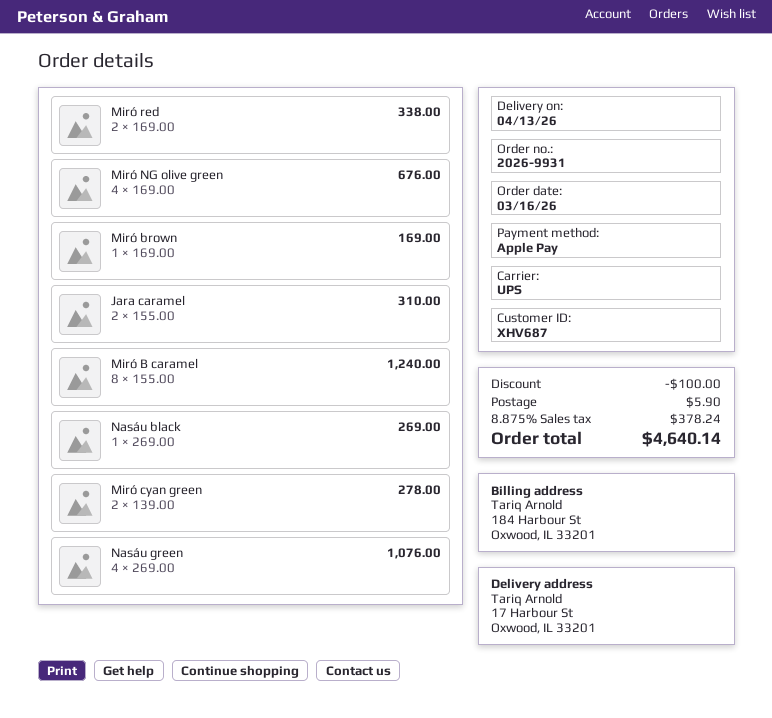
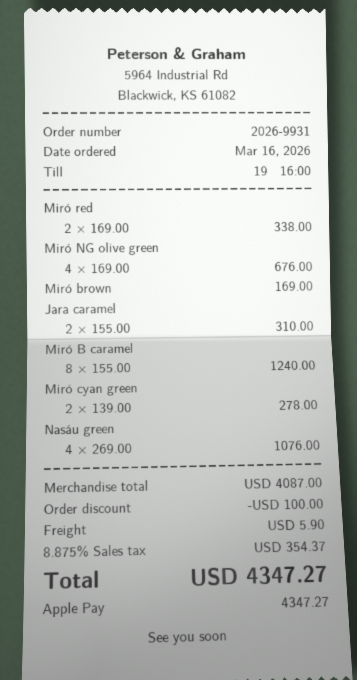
Nasáu black: 1 x 269.00 = 269.00 -> none
tax: 8.875% = 378.24 -> 8.875% = 354.37
total: 4640.14 -> 4347.27

